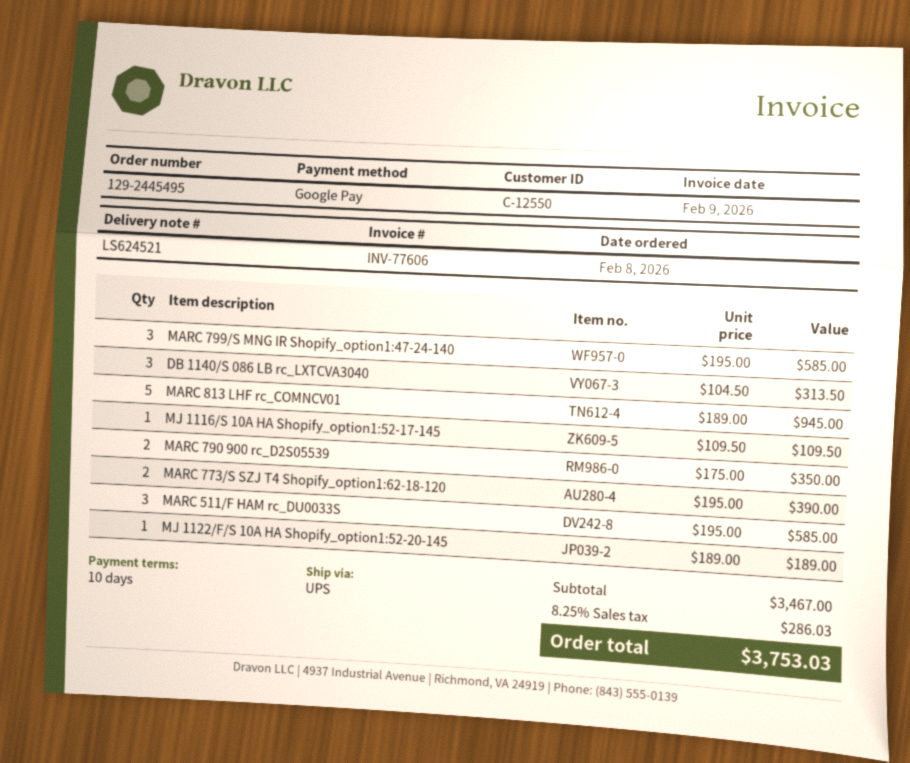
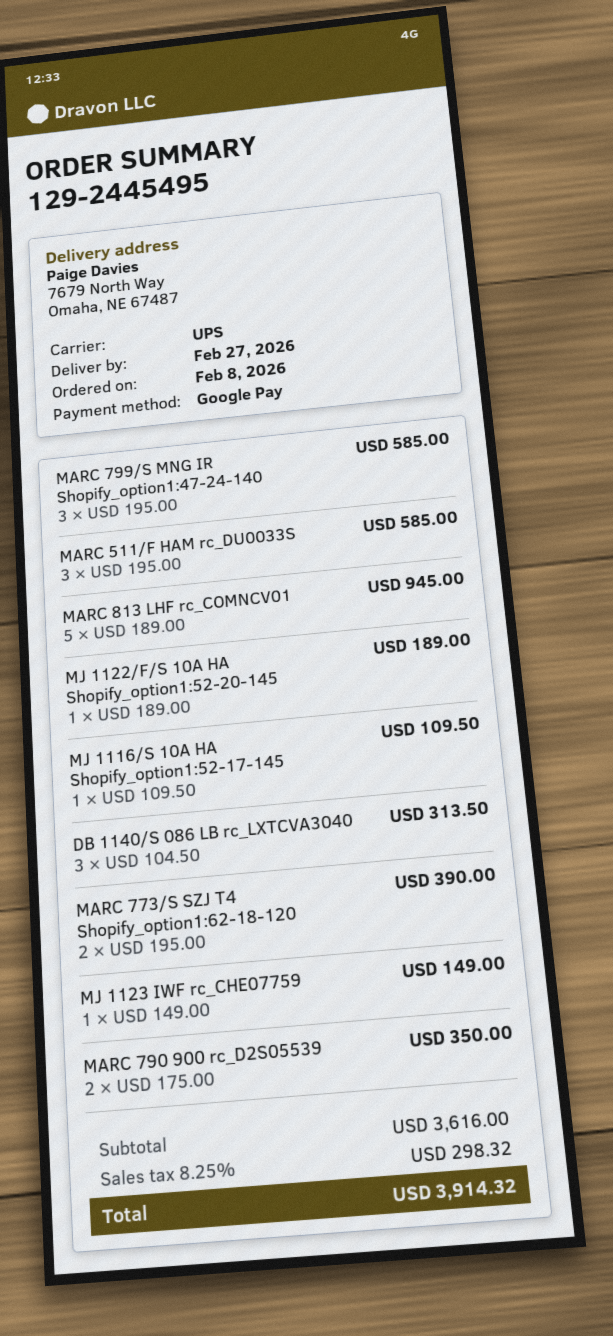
MJ 1123 IWF rc_CHE07759: none -> 1 x 149.00 = 149.00
subtotal: 3467.00 -> 3616.00
tax: 8.25% = 286.03 -> 8.25% = 298.32
total: 3753.03 -> 3914.32

